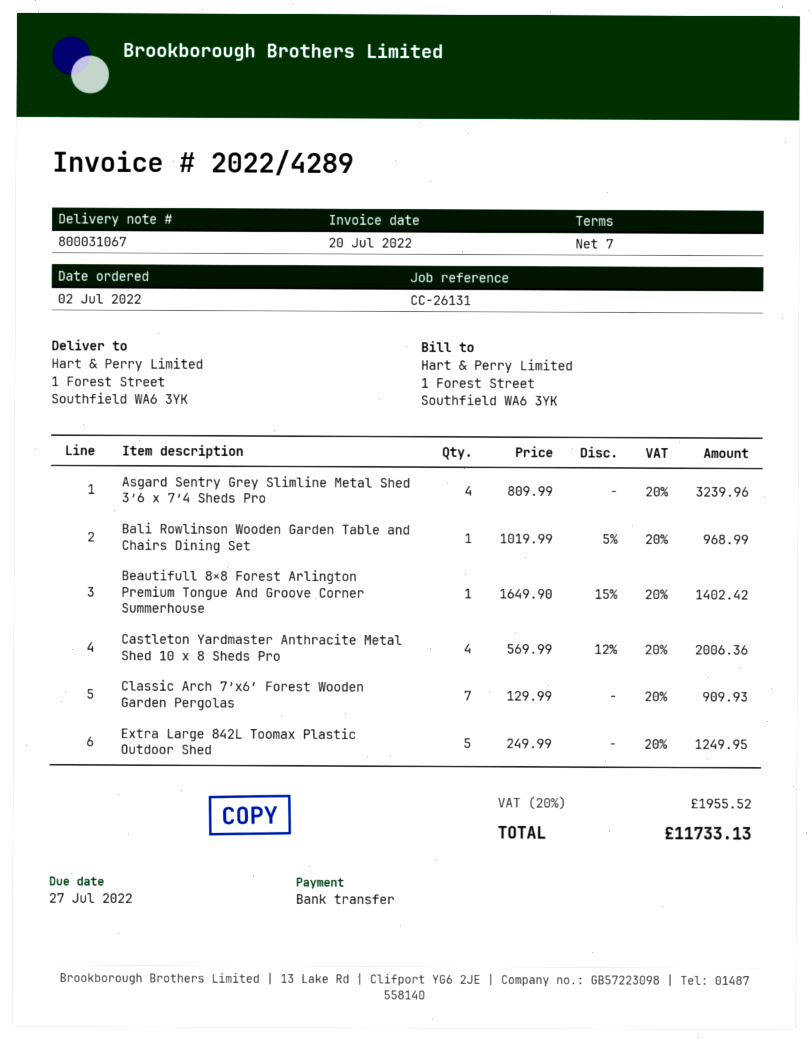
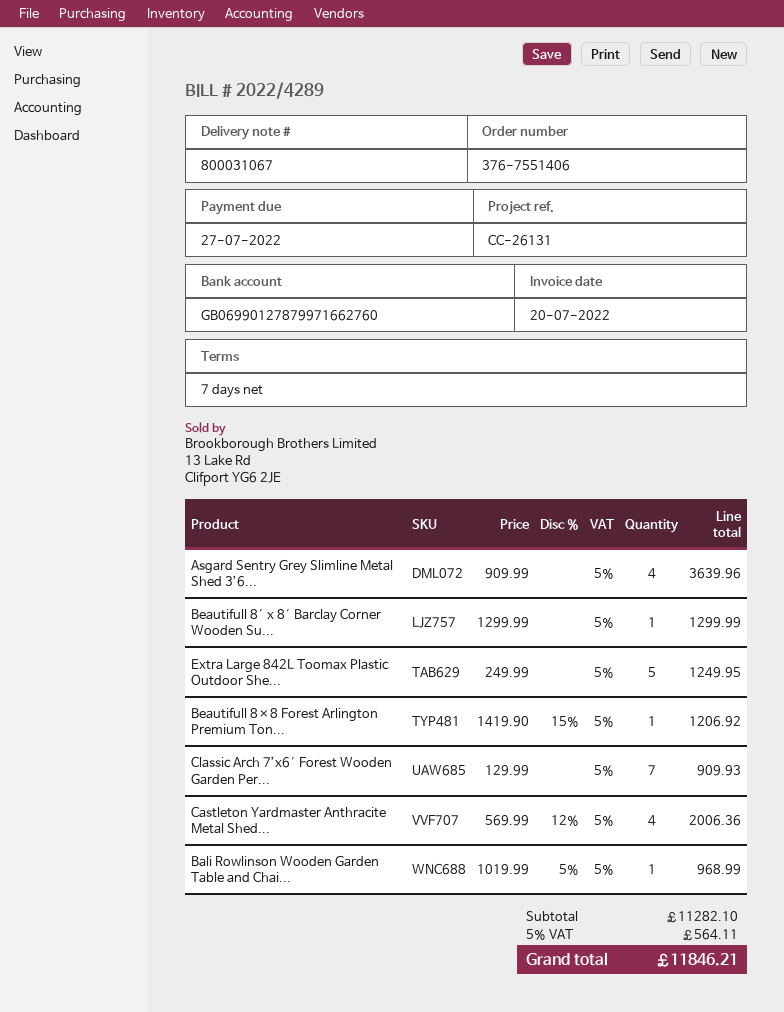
Asgard Sentry Grey Slimline Metal Shed 3’6 x 7’4 Sheds Pro: 4 x 809.99 = 3239.96 -> 4 x 909.99 = 3639.96
Beautifull 8×8 Forest Arlington Premium Tongue And Groove Corner Summerhouse: 1 x 1649.90 - 15% = 1402.42 -> 1 x 1419.90 - 15% = 1206.92
Beautifull 8′ x 8′ Barclay Corner Wooden Su...: none -> 1 x 1299.99 = 1299.99
tax: 20% = 1955.52 -> 5% = 564.11
total: 11733.13 -> 11846.21

